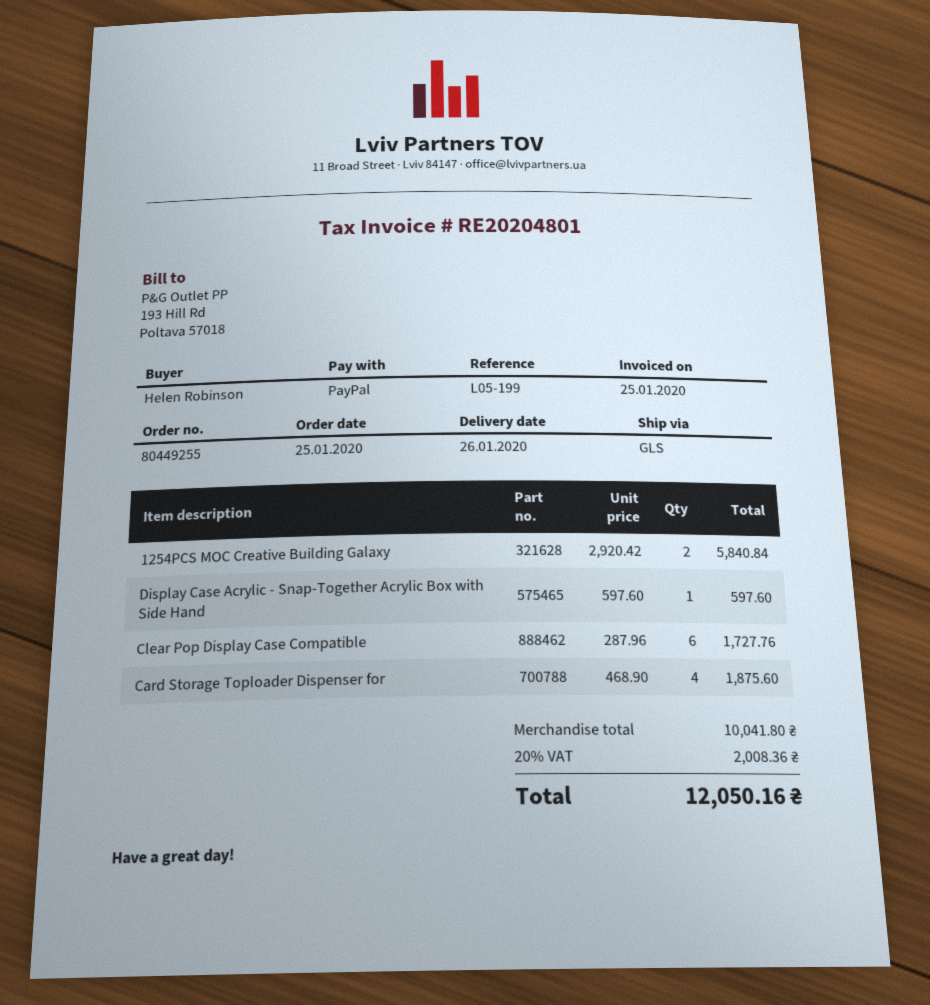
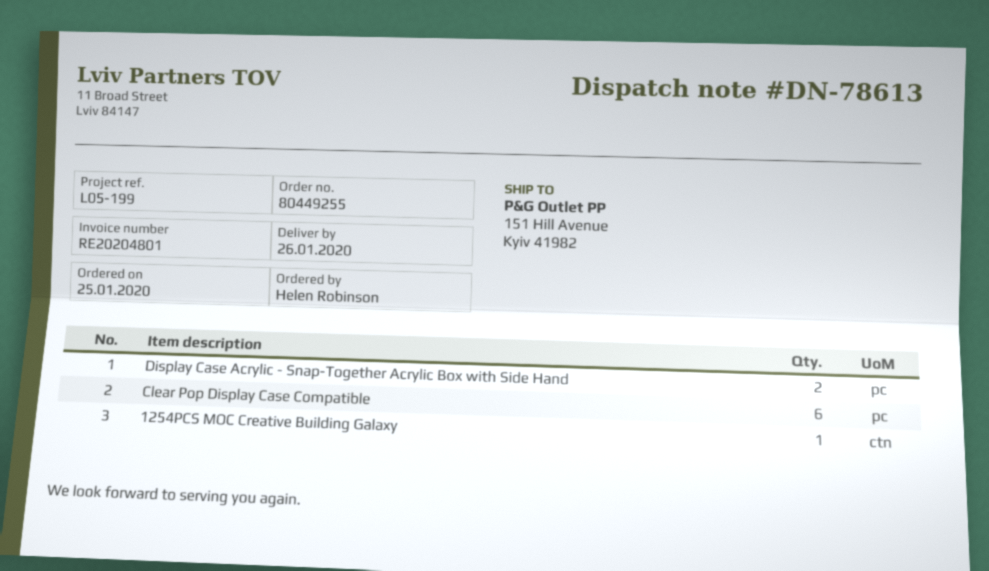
1254PCS MOC Creative Building Galaxy: 2 -> 1
Display Case Acrylic - Snap-Together Acrylic Box with Side Hand: 1 -> 2
Card Storage Toploader Dispenser for: 4 -> none

